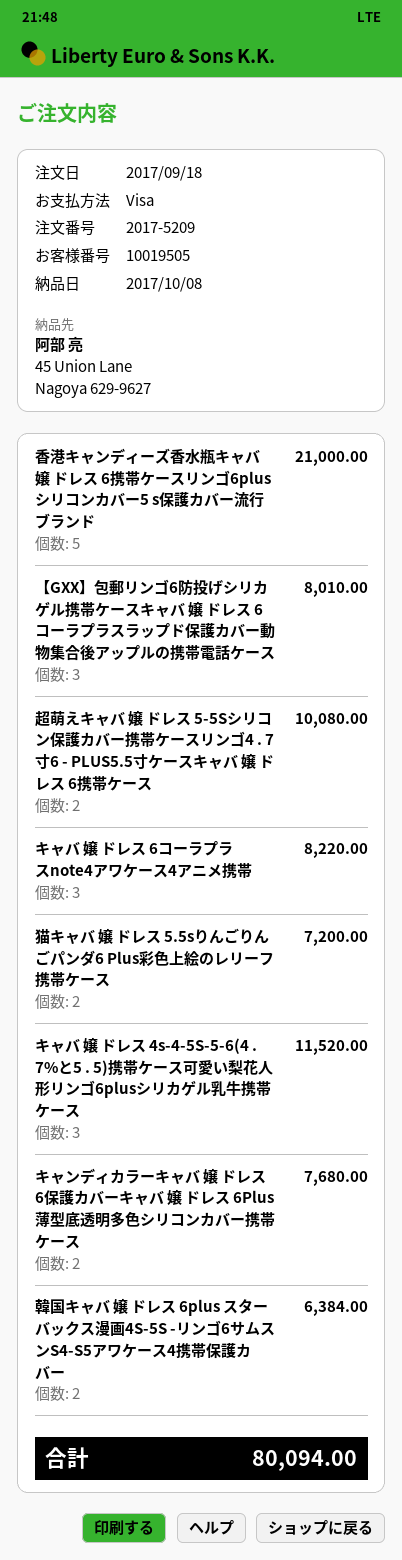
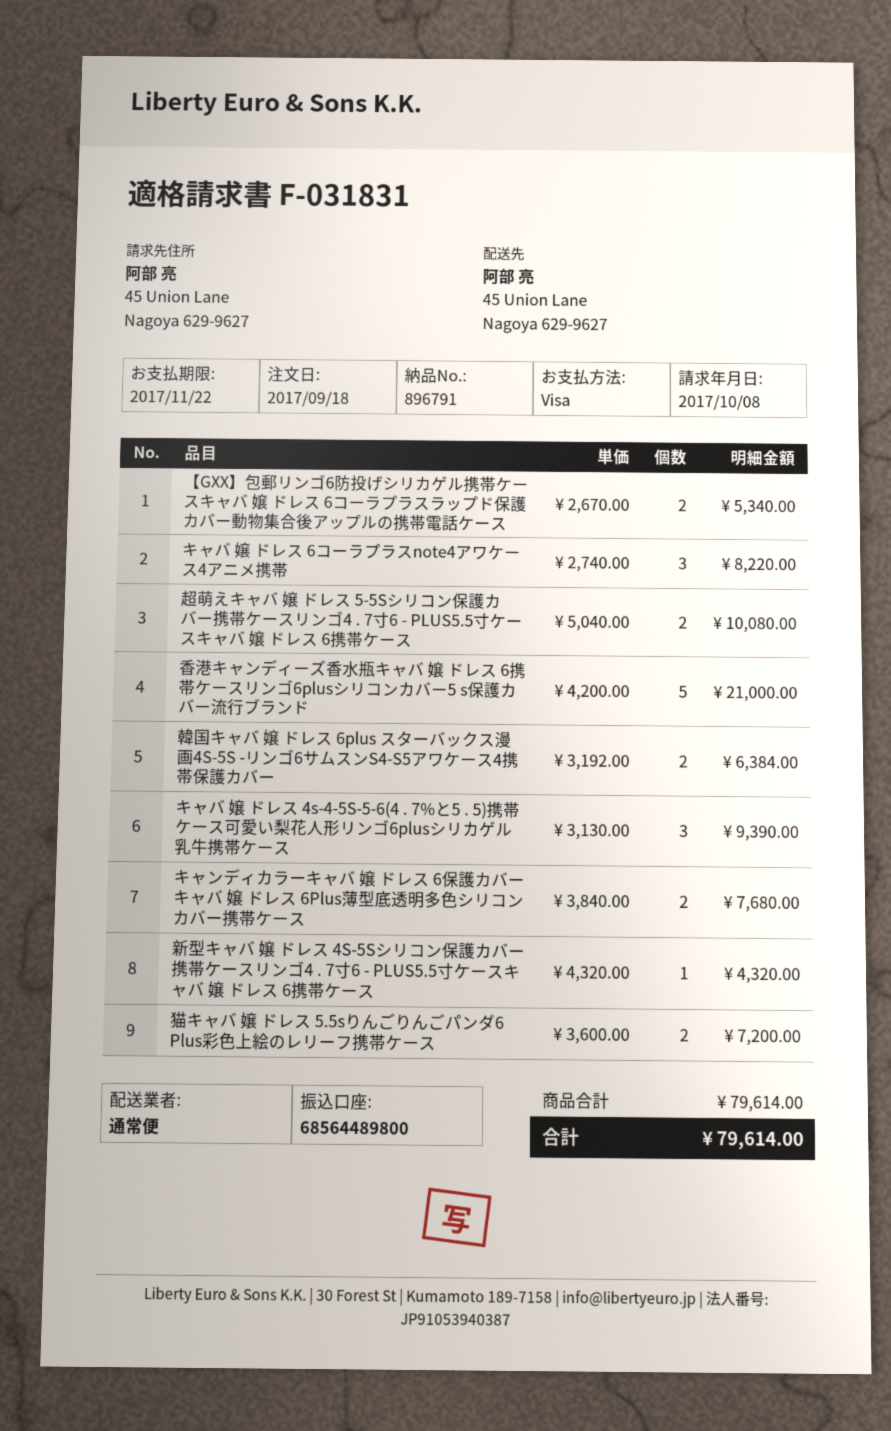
【GXX】包郵リンゴ6防投げシリカゲル携帯ケースキャバ 嬢 ドレス 6コーラプラスラップド保護カバー動物集合後アップルの携帯電話ケース: 3 for 8010.00 -> 2 for 5340.00
キャバ 嬢 ドレス 4s-4-5S-5-6(4 . 7%と5 . 5)携帯ケース可愛い梨花人形リンゴ6plusシリカゲル乳牛携帯ケース: 3 for 11520.00 -> 3 for 9390.00
新型キャバ 嬢 ドレス 4S-5Sシリコン保護カバー携帯ケースリンゴ4 . 7寸6 - PLUS5.5寸ケースキャバ 嬢 ドレス 6携帯ケース: none -> 1 for 4320.00
total: 80094.00 -> 79614.00

